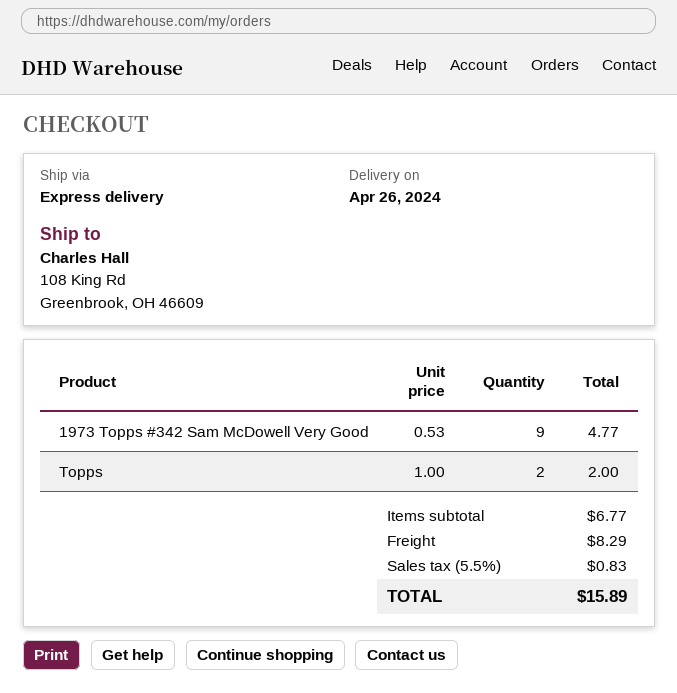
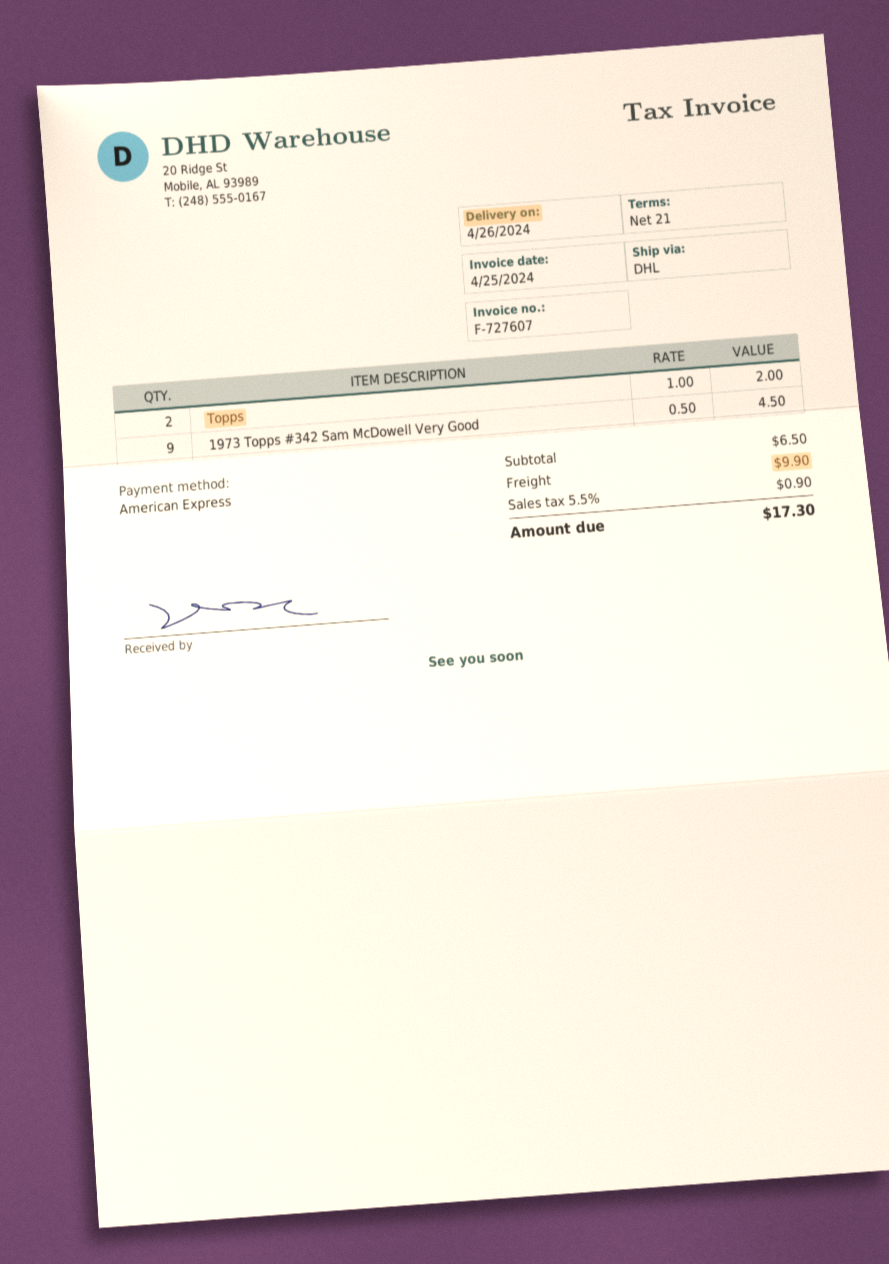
shipping method: express -> DHL
1973 Topps #342 Sam McDowell Very Good: 9 x 0.53 = 4.77 -> 9 x 0.50 = 4.50
subtotal: 6.77 -> 6.50
shipping: 8.29 -> 9.90
tax: 5.5% = 0.83 -> 5.5% = 0.90
total: 15.89 -> 17.30

